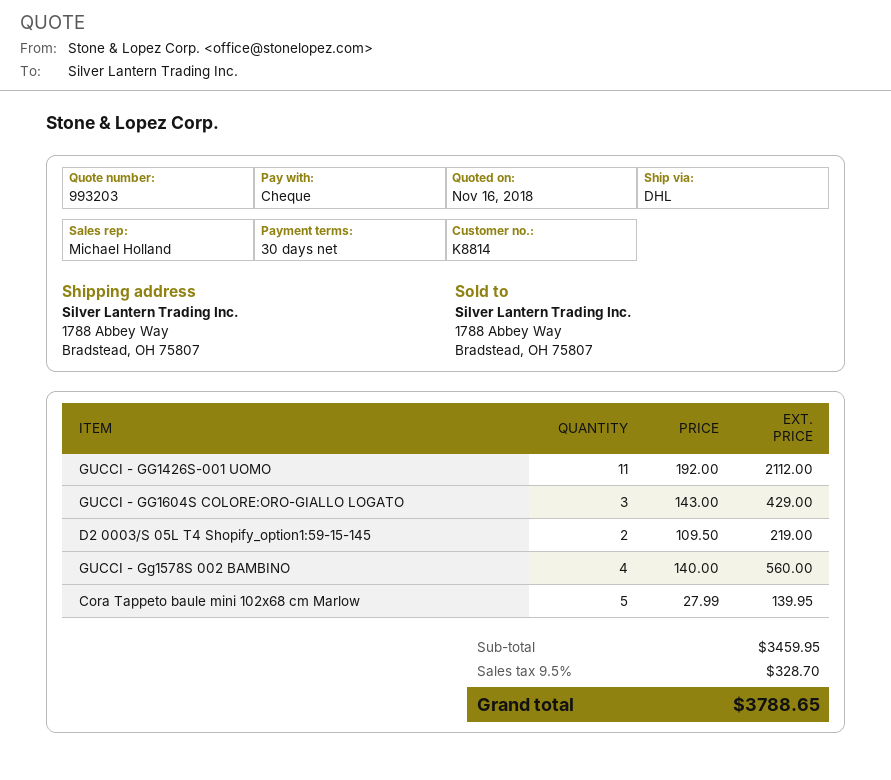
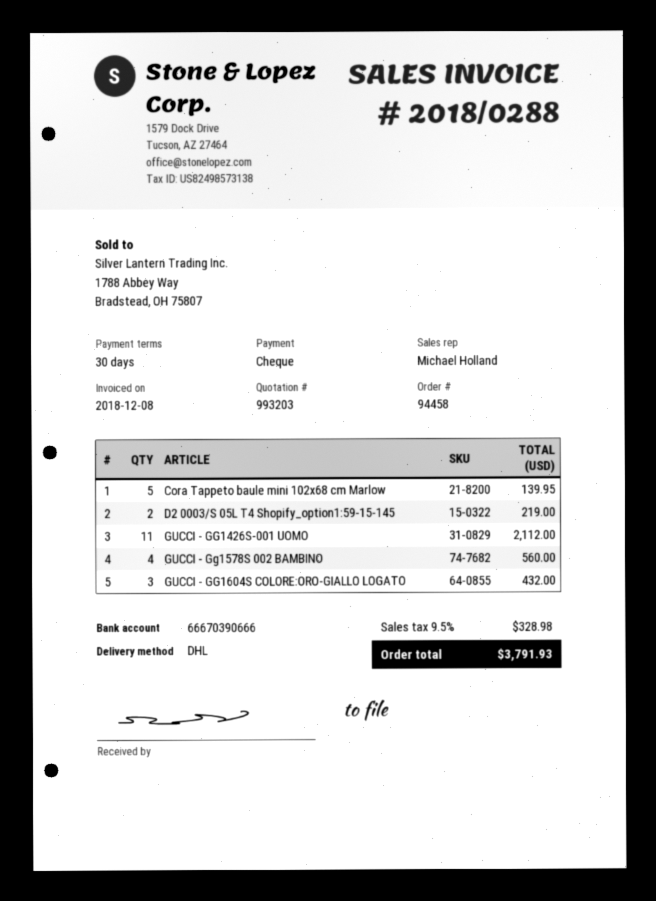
GUCCI - GG1604S COLORE:ORO-GIALLO LOGATO: 3 for 429.00 -> 3 for 432.00
tax: 9.5% = 328.70 -> 9.5% = 328.98
total: 3788.65 -> 3791.93

